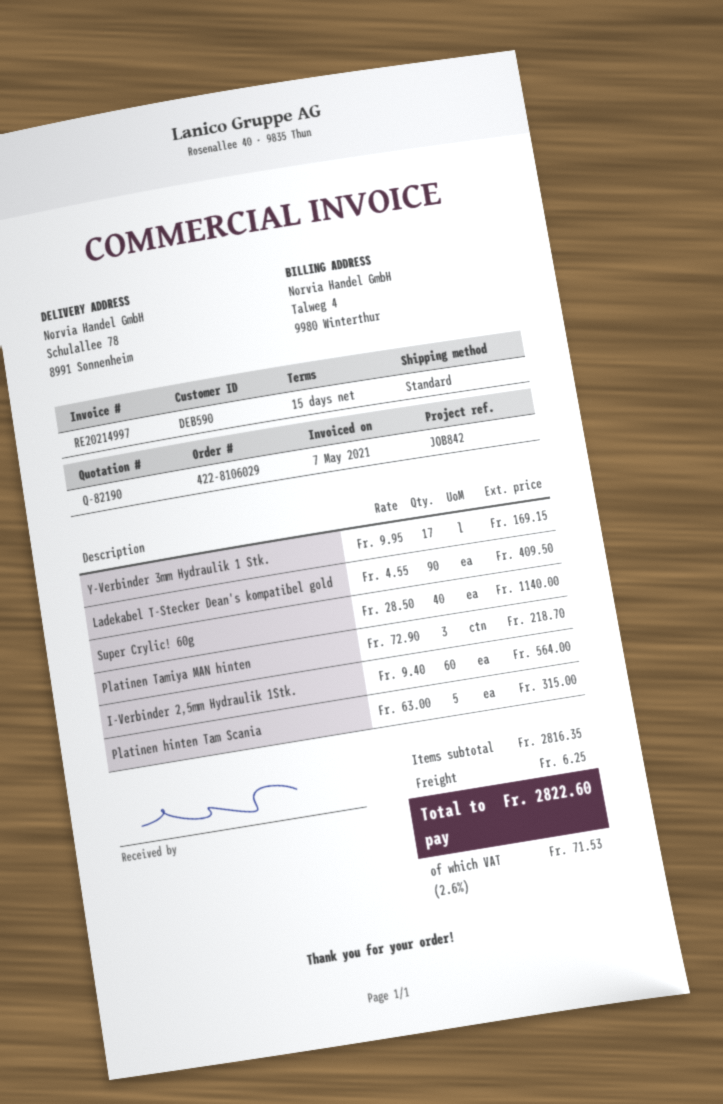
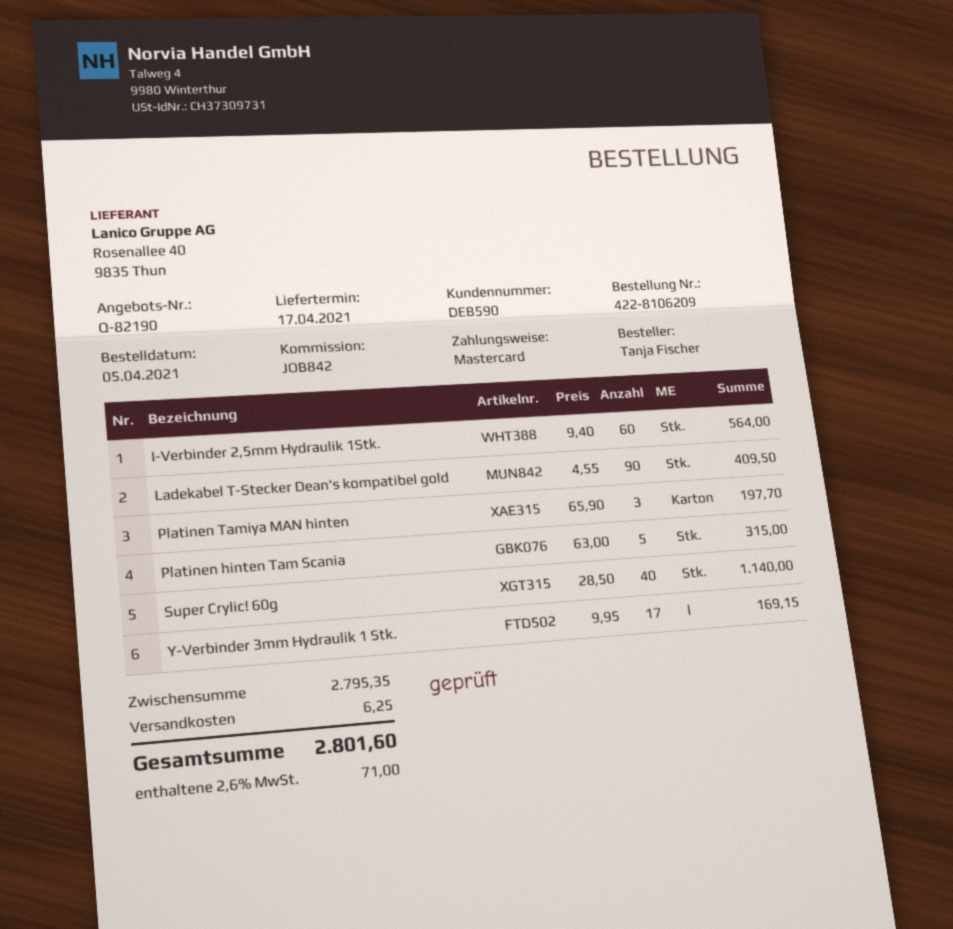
order number: 422-8106029 -> 422-8106209
Platinen Tamiya MAN hinten: 3 x 72.90 = 218.70 -> 3 x 65.90 = 197.70
subtotal: 2816.35 -> 2795.35
tax: 2.6% = 71.53 -> 2.6% = 71.00
total: 2822.60 -> 2801.60

